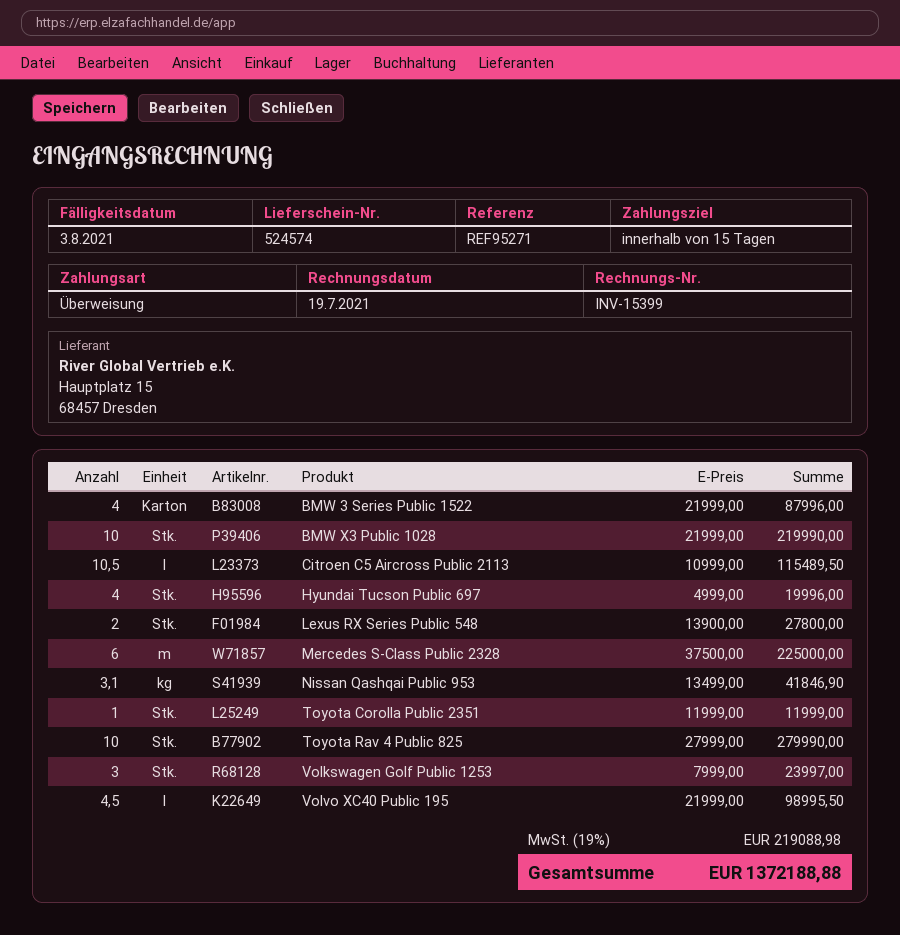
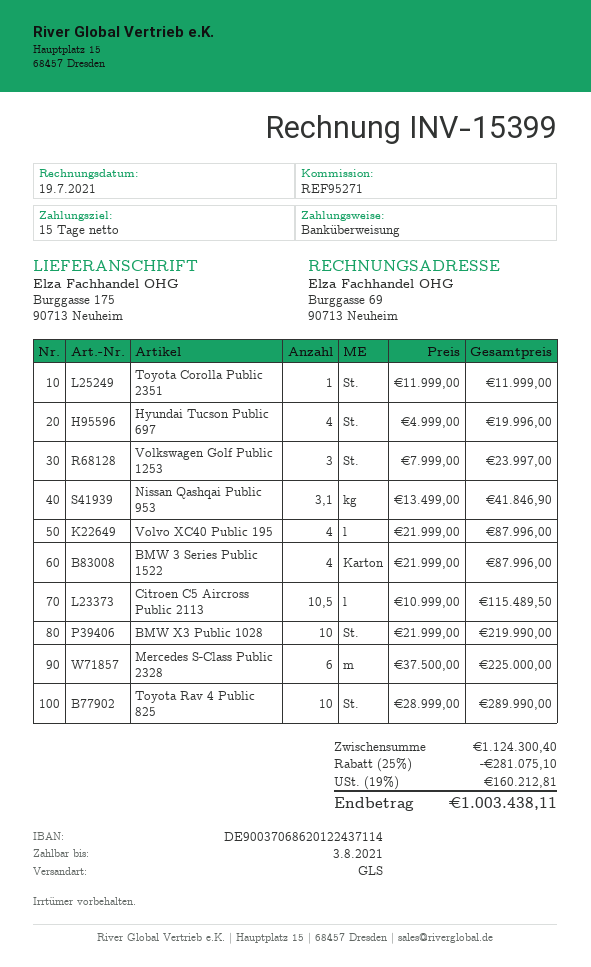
Lexus RX Series Public 548: 2 x 13900.00 = 27800.00 -> none
Toyota Rav 4 Public 825: 10 x 27999.00 = 279990.00 -> 10 x 28999.00 = 289990.00
Volvo XC40 Public 195: 4.5 x 21999.00 = 98995.50 -> 4 x 21999.00 = 87996.00
discount: none -> 25% = 281075.10
tax: 19% = 219088.98 -> 19% = 160212.81
total: 1372188.88 -> 1003438.11

